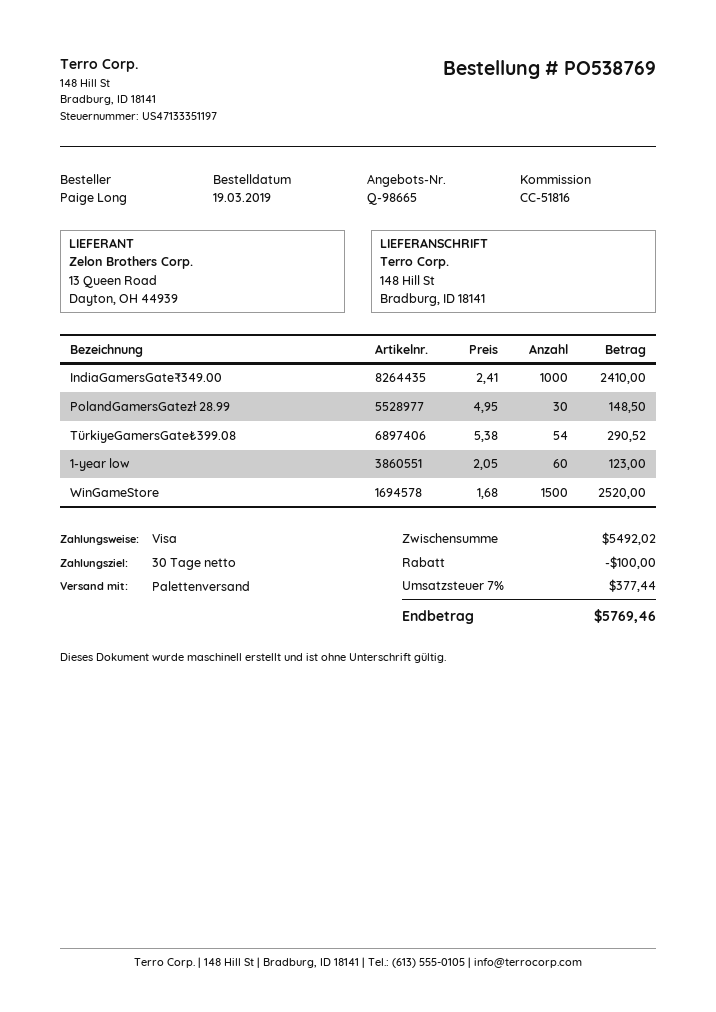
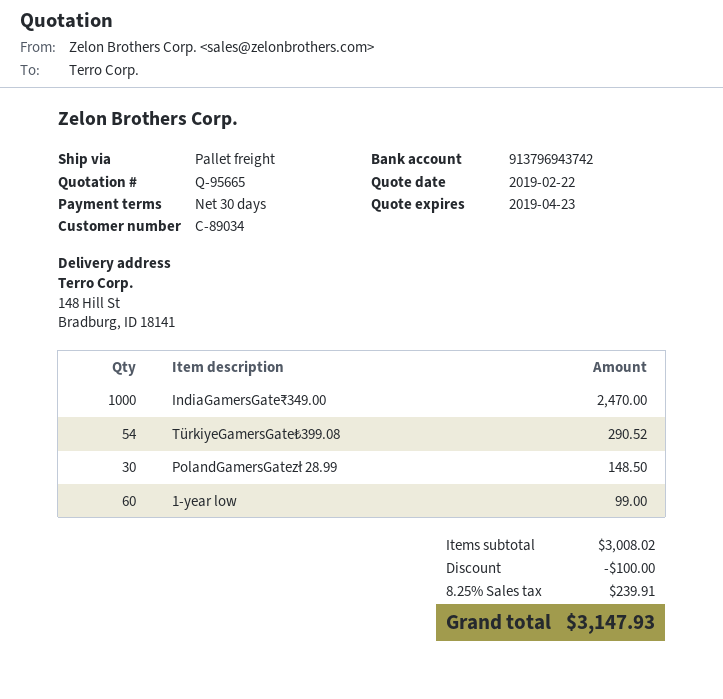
quote number: Q-98665 -> Q-95665
IndiaGamersGate₹349.00: 1000 for 2410.00 -> 1000 for 2470.00
1-year low: 60 for 123.00 -> 60 for 99.00
WinGameStore: 1500 for 2520.00 -> none
subtotal: 5492.02 -> 3008.02
tax: 7% = 377.44 -> 8.25% = 239.91
total: 5769.46 -> 3147.93

